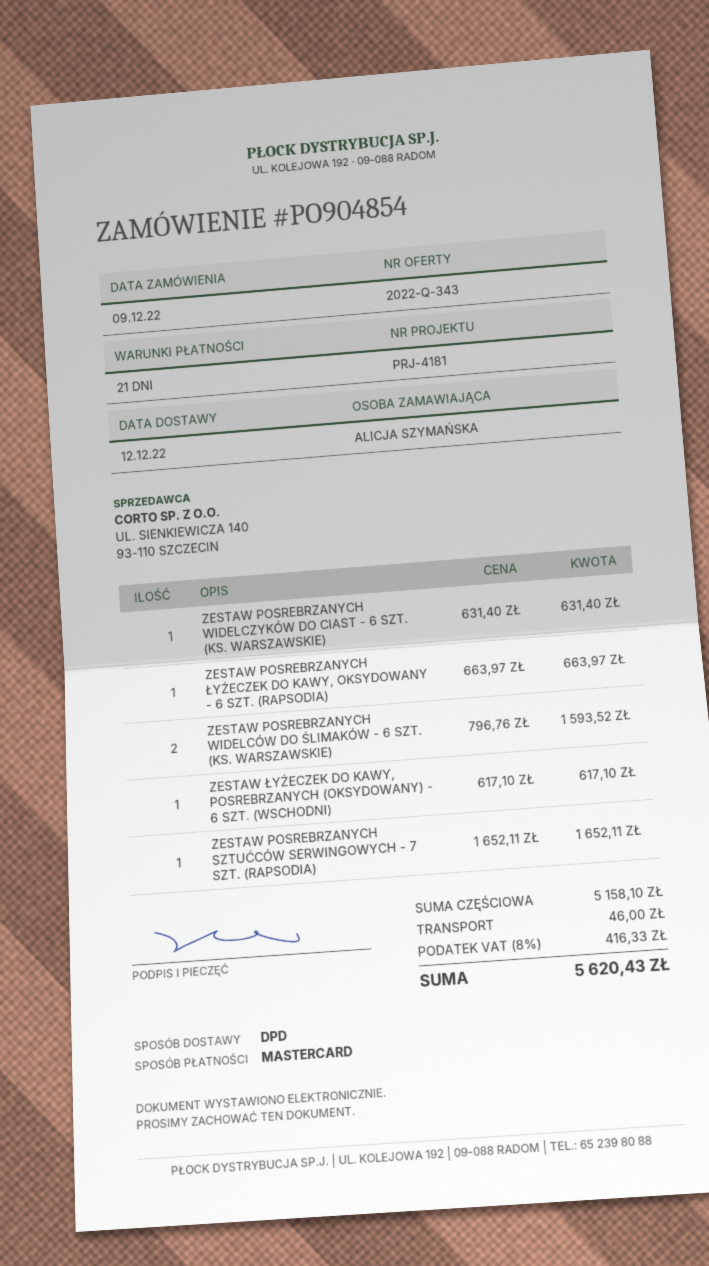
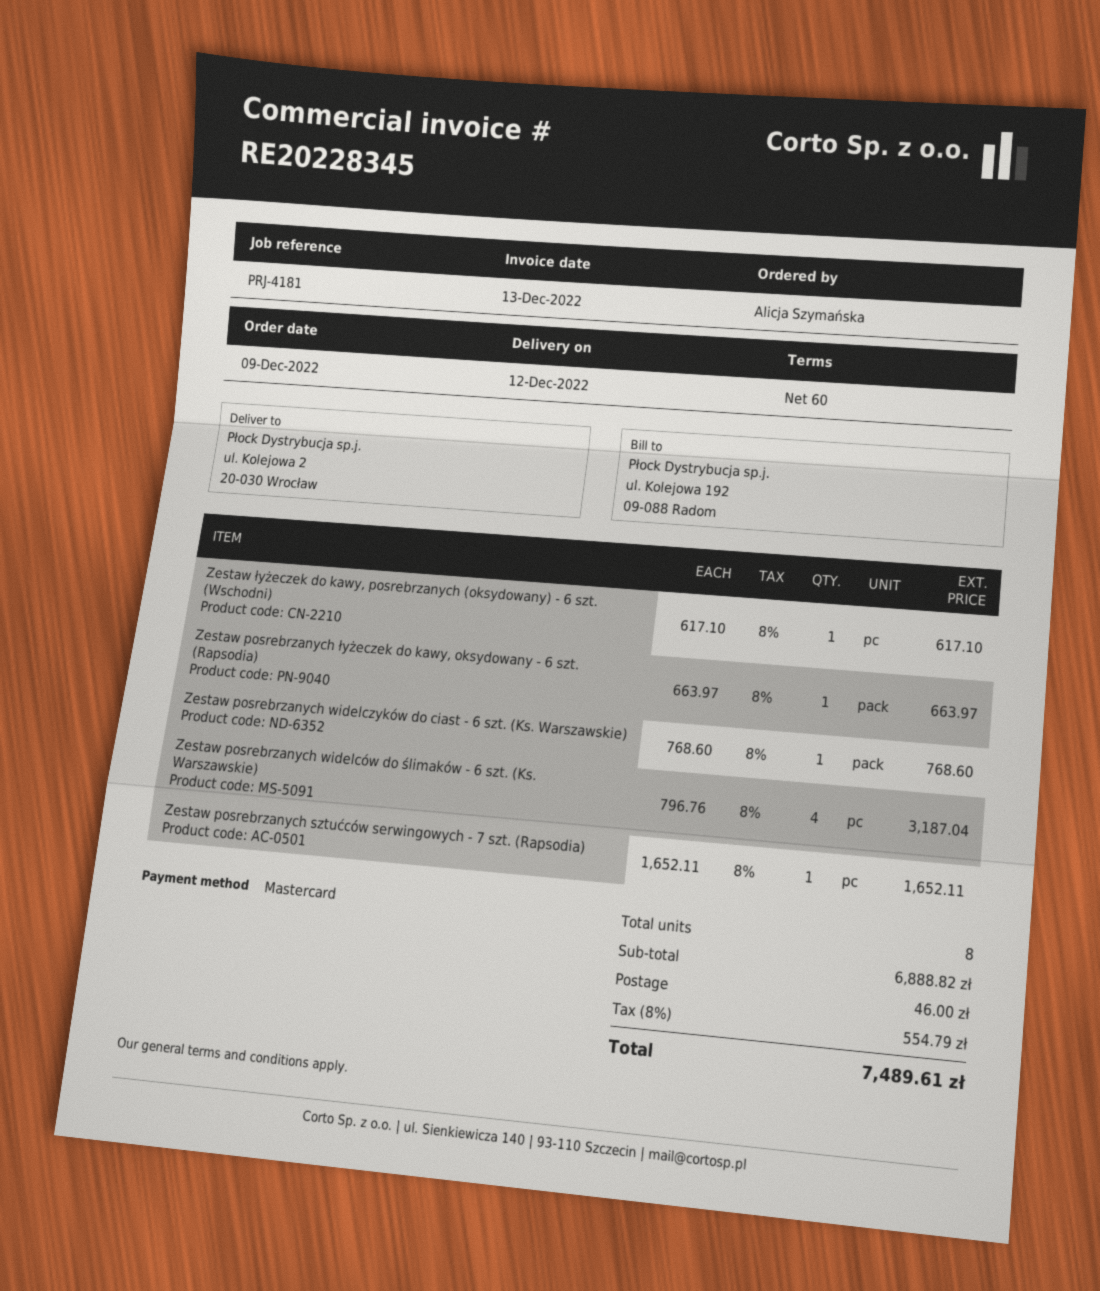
payment terms: 21 days -> 60 days
ZESTAW POSREBRZANYCH WIDELCZYKÓW DO CIAST - 6 SZT. (KS. WARSZAWSKIE): 1 x 631.40 = 631.40 -> 1 x 768.60 = 768.60
ZESTAW POSREBRZANYCH WIDELCÓW DO ŚLIMAKÓW - 6 SZT. (KS. WARSZAWSKIE): 2 x 796.76 = 1593.52 -> 4 x 796.76 = 3187.04
subtotal: 5158.10 -> 6888.82
tax: 8% = 416.33 -> 8% = 554.79
total: 5620.43 -> 7489.61

